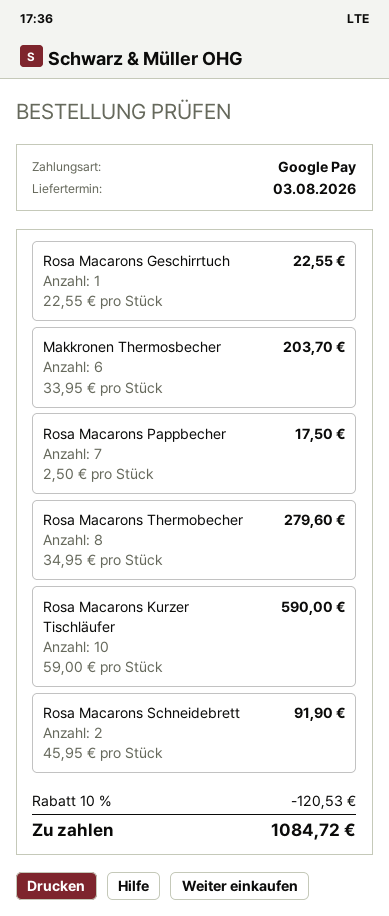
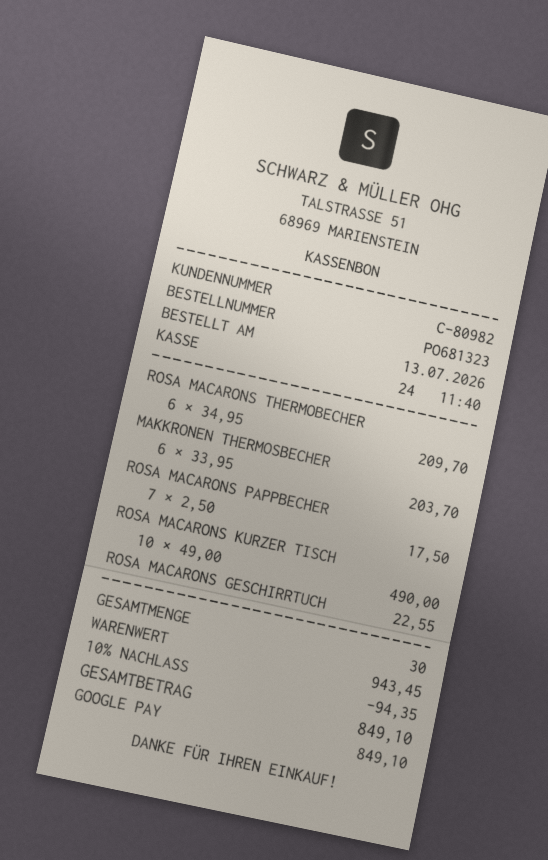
Rosa Macarons Thermobecher: 8 x 34.95 = 279.60 -> 6 x 34.95 = 209.70
Rosa Macarons Kurzer Tischläufer: 10 x 59.00 = 590.00 -> 10 x 49.00 = 490.00
Rosa Macarons Schneidebrett: 2 x 45.95 = 91.90 -> none
discount: 10% = 120.53 -> 10% = 94.35
total: 1084.72 -> 849.10

